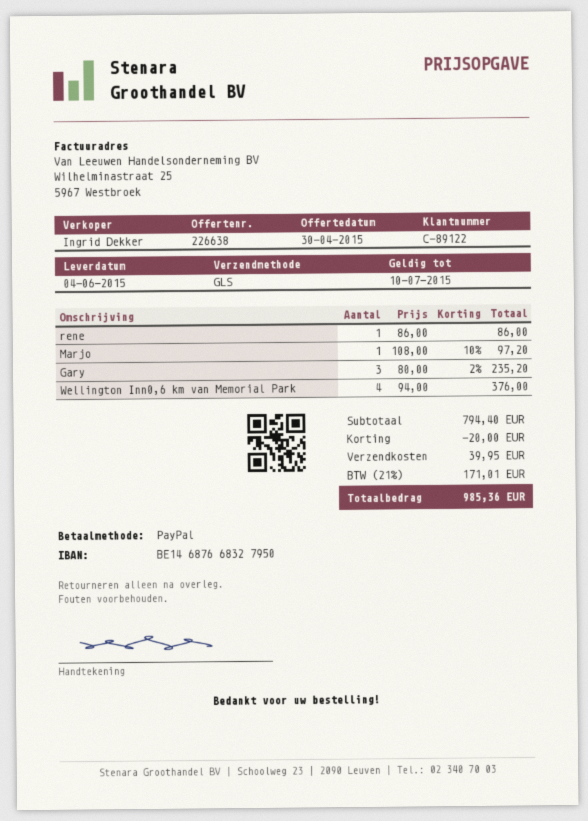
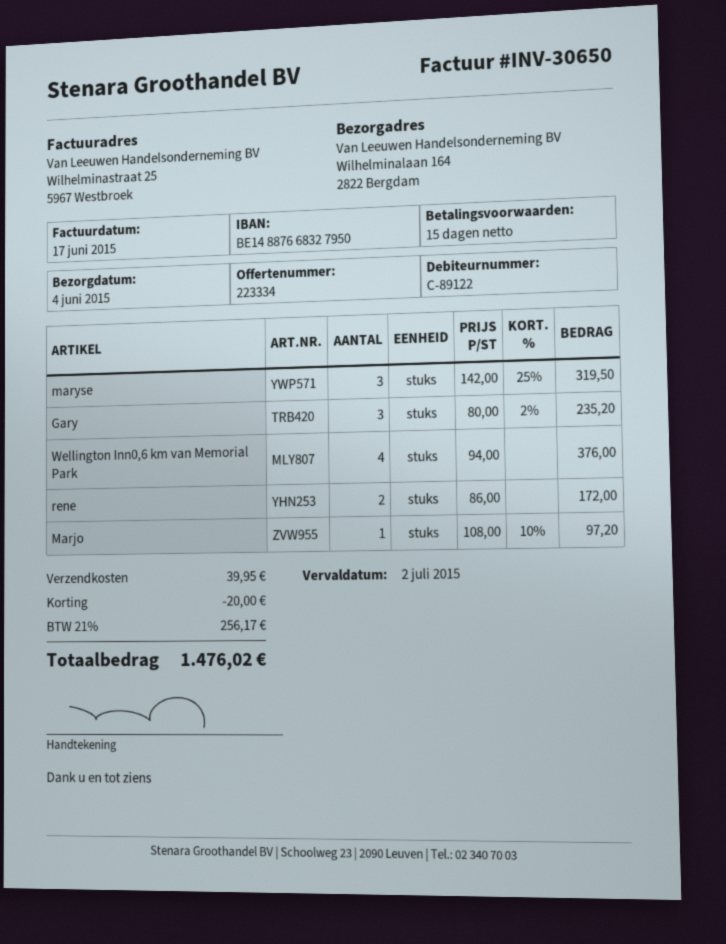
quote number: 226638 -> 223334
bank account: BE14687668327950 -> BE14887668327950
rene: 1 x 86.00 = 86.00 -> 2 x 86.00 = 172.00
maryse: none -> 3 x 142.00 - 25% = 319.50
tax: 21% = 171.01 -> 21% = 256.17
total: 985.36 -> 1476.02

